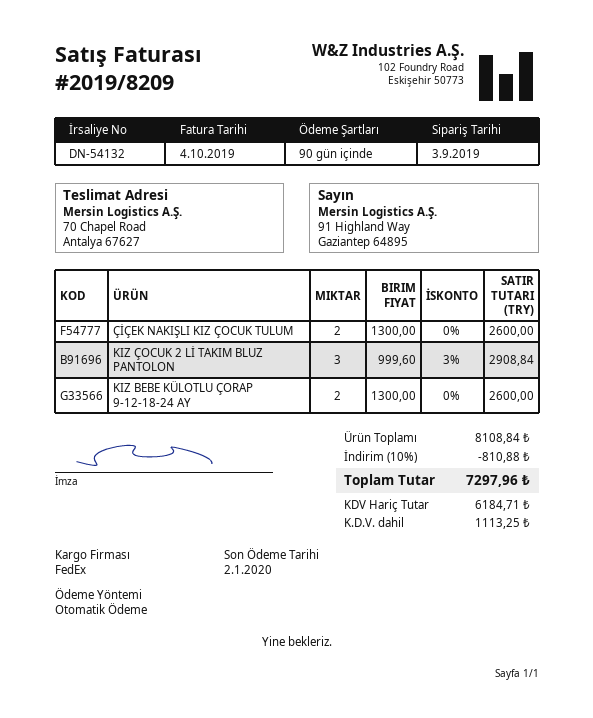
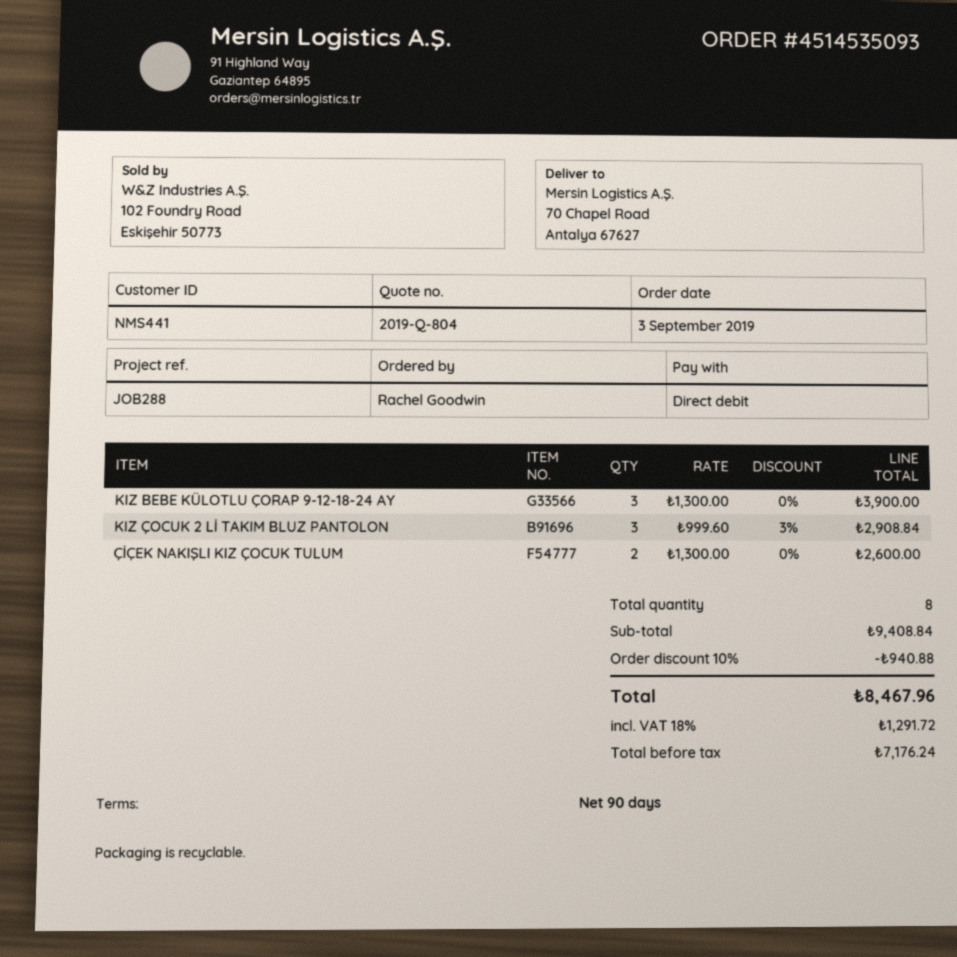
KIZ BEBE KÜLOTLU ÇORAP 9-12-18-24 AY: 2 x 1300.00 = 2600.00 -> 3 x 1300.00 = 3900.00
subtotal: 8108.84 -> 9408.84
discount: 10% = 810.88 -> 10% = 940.88
net: 6184.71 -> 7176.24
tax: 1113.25 -> 1291.72
total: 7297.96 -> 8467.96

